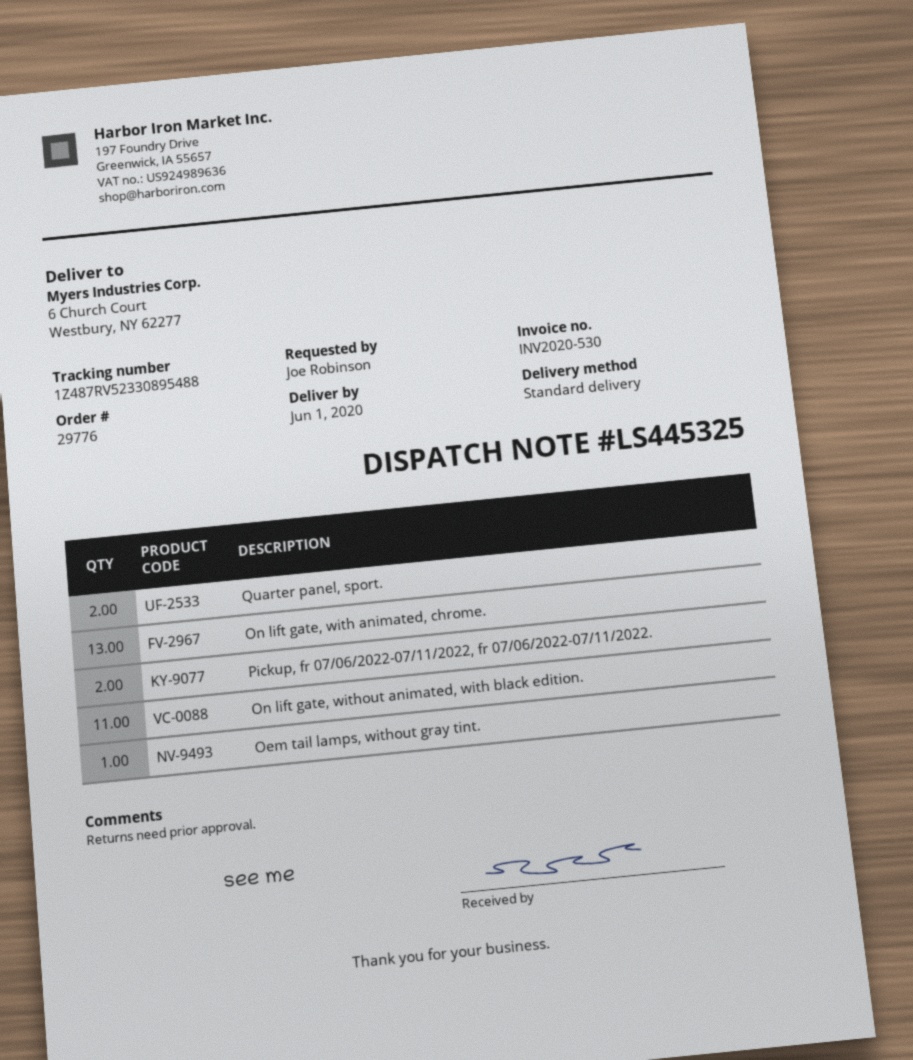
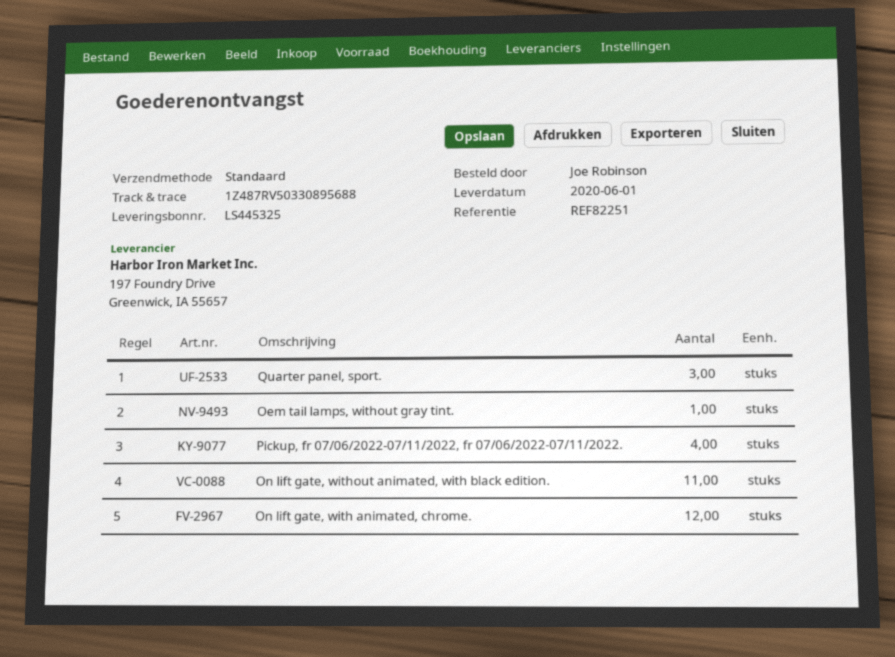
tracking number: 1Z487RV52330895488 -> 1Z487RV50330895688
Quarter panel, sport.: 2 -> 3
On lift gate, with animated, chrome.: 13 -> 12
Pickup, fr 07/06/2022-07/11/2022, fr 07/06/2022-07/11/2022.: 2 -> 4

